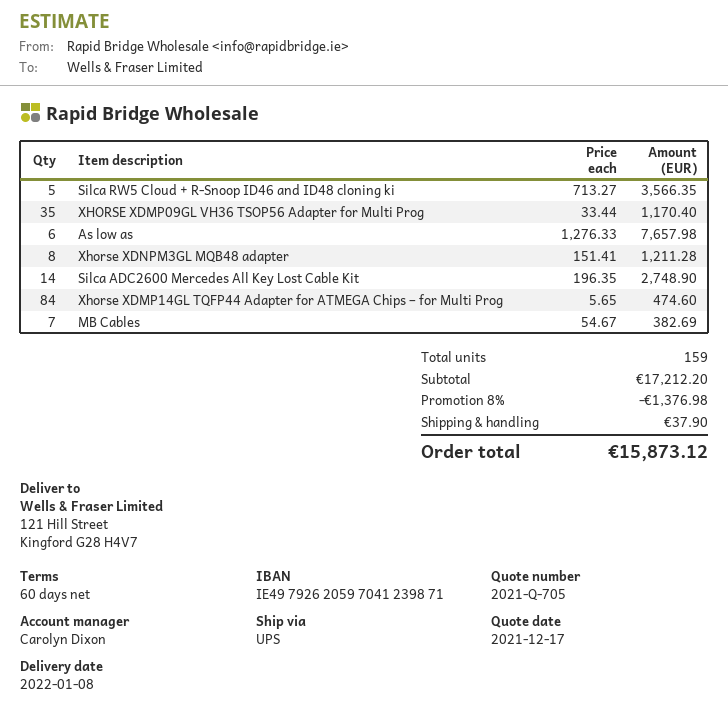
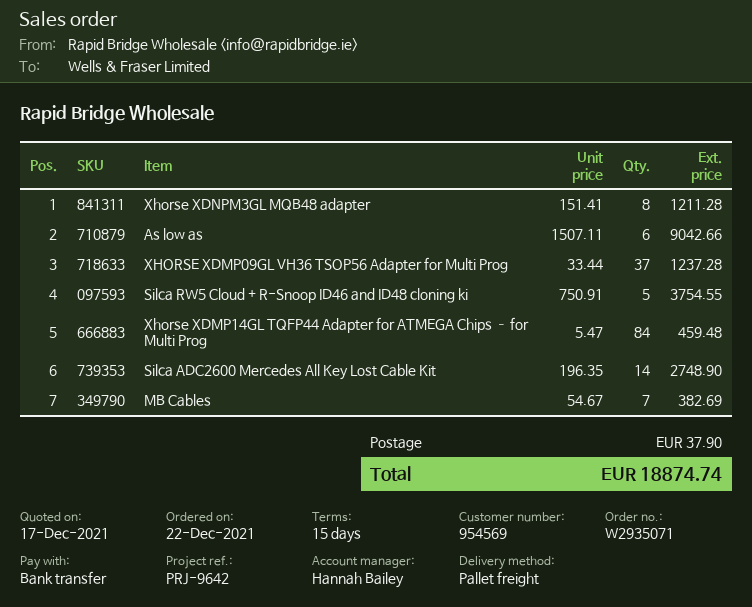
payment terms: 60 days -> 15 days
sales rep: Carolyn Dixon -> Hannah Bailey
shipping method: UPS -> pallet freight
Silca RW5 Cloud + R-Snoop ID46 and ID48 cloning ki: 5 x 713.27 = 3566.35 -> 5 x 750.91 = 3754.55
XHORSE XDMP09GL VH36 TSOP56 Adapter for Multi Prog: 35 x 33.44 = 1170.40 -> 37 x 33.44 = 1237.28
As low as: 6 x 1276.33 = 7657.98 -> 6 x 1507.11 = 9042.66
Xhorse XDMP14GL TQFP44 Adapter for ATMEGA Chips – for Multi Prog: 84 x 5.65 = 474.60 -> 84 x 5.47 = 459.48
discount: 8% = 1376.98 -> none
total: 15873.12 -> 18874.74

